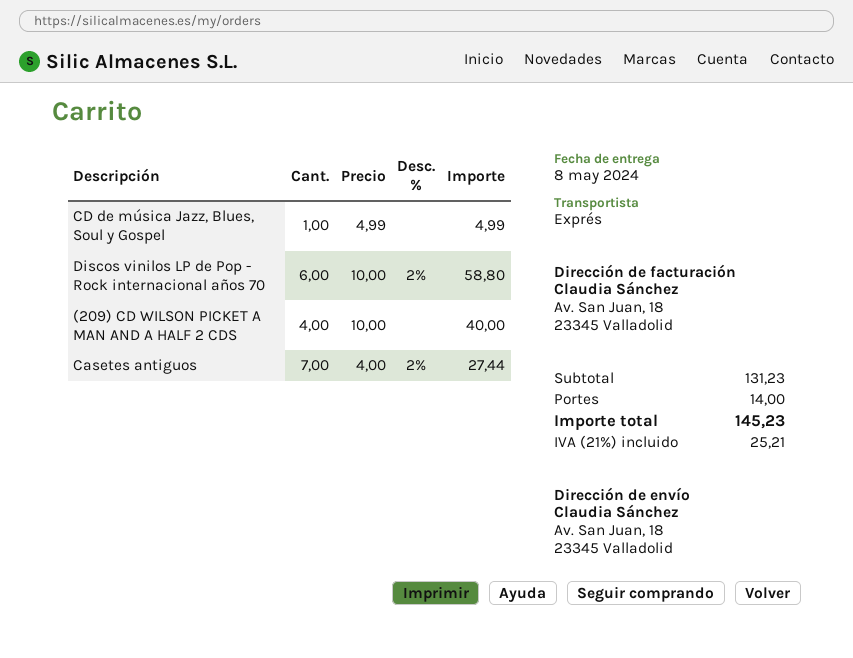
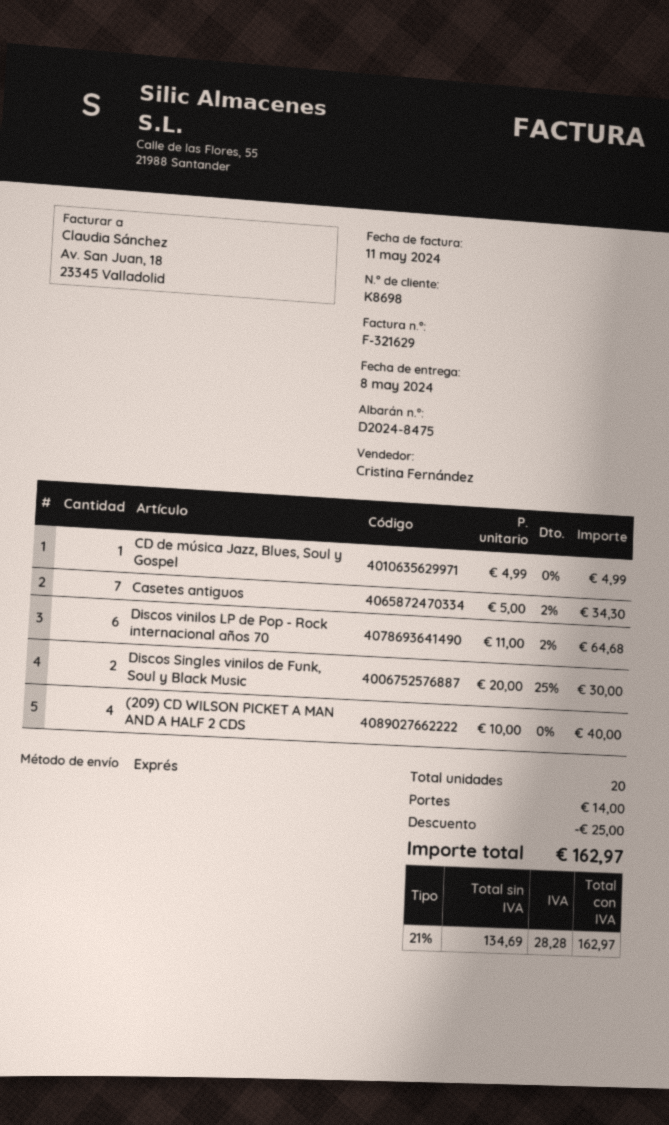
Discos vinilos LP de Pop - Rock internacional años 70: 6 x 10.00 - 2% = 58.80 -> 6 x 11.00 - 2% = 64.68
Casetes antiguos: 7 x 4.00 - 2% = 27.44 -> 7 x 5.00 - 2% = 34.30
Discos Singles vinilos de Funk, Soul y Black Music: none -> 2 x 20.00 - 25% = 30.00
discount: none -> 25.00
tax: 21% = 25.21 -> 21% = 28.28
total: 145.23 -> 162.97

